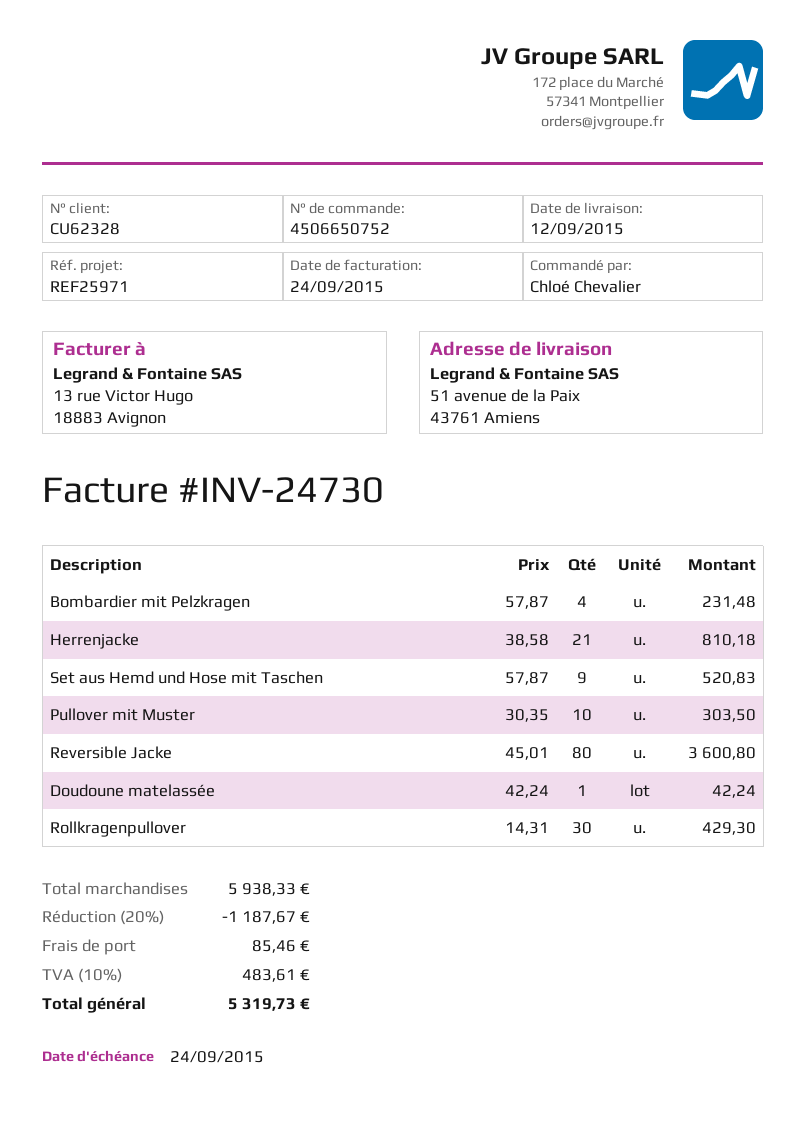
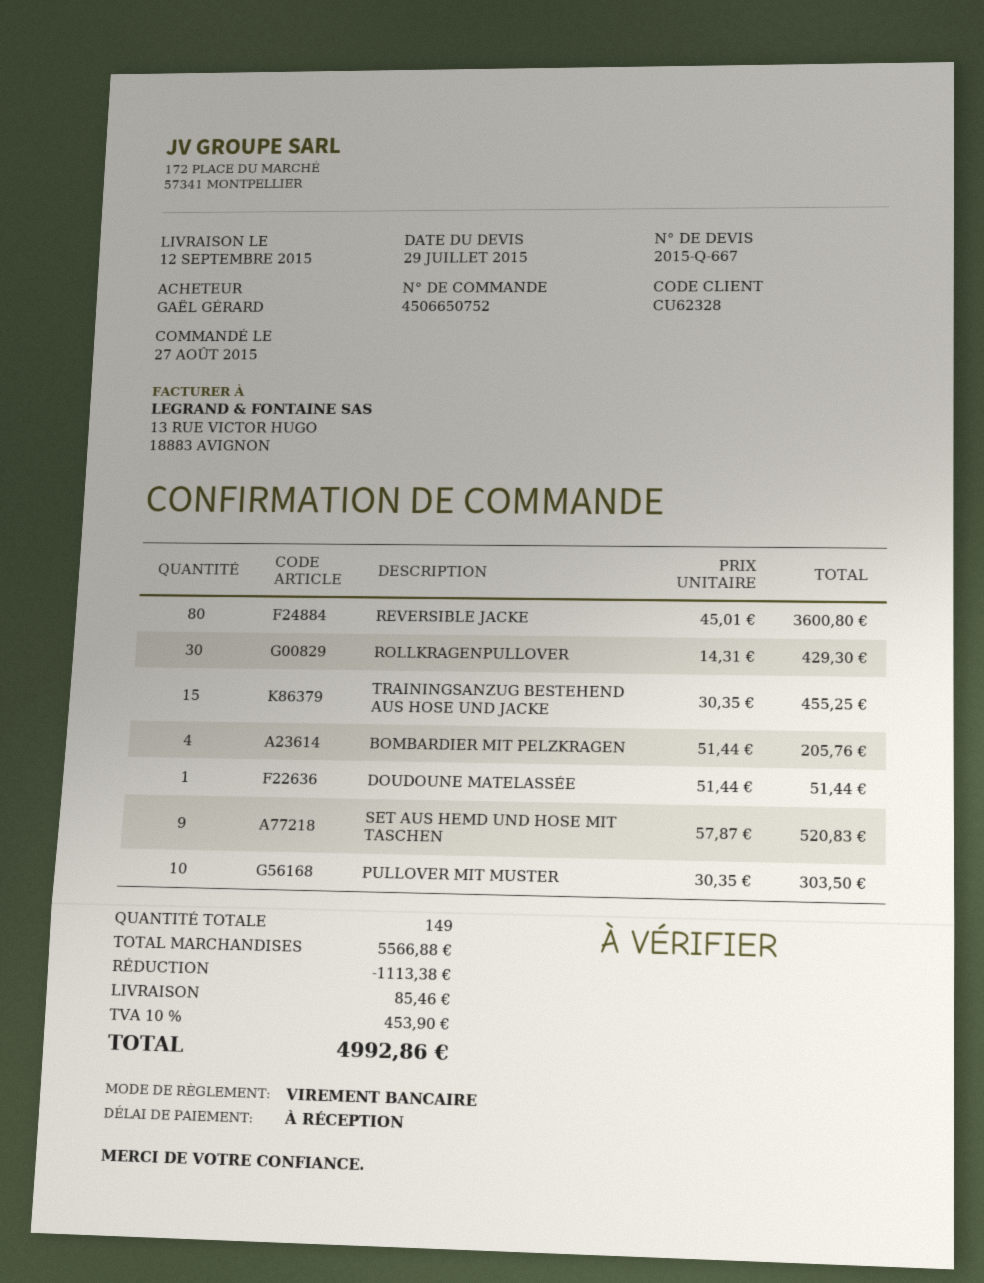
ordered by: Chloé Chevalier -> GAËL GÉRARD
Bombardier mit Pelzkragen: 4 x 57.87 = 231.48 -> 4 x 51.44 = 205.76
Herrenjacke: 21 x 38.58 = 810.18 -> none
Doudoune matelassée: 1 x 42.24 = 42.24 -> 1 x 51.44 = 51.44
TRAININGSANZUG BESTEHEND AUS HOSE UND JACKE: none -> 15 x 30.35 = 455.25
subtotal: 5938.33 -> 5566.88
discount: 1187.67 -> 1113.38
tax: 10% = 483.61 -> 10% = 453.90
total: 5319.73 -> 4992.86

